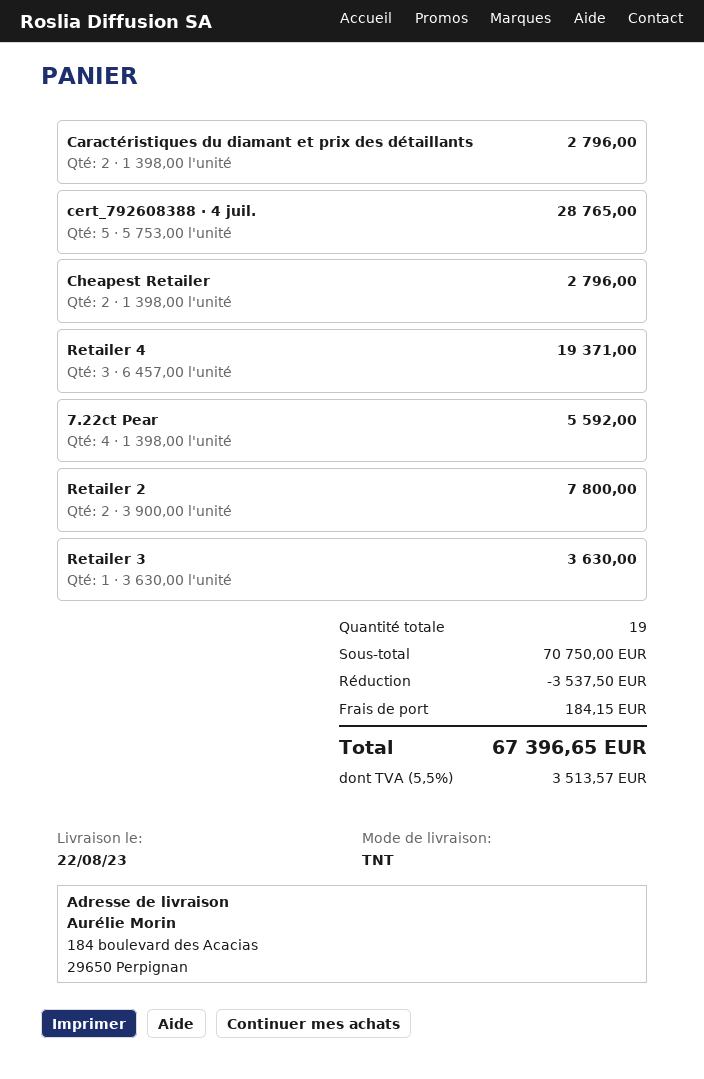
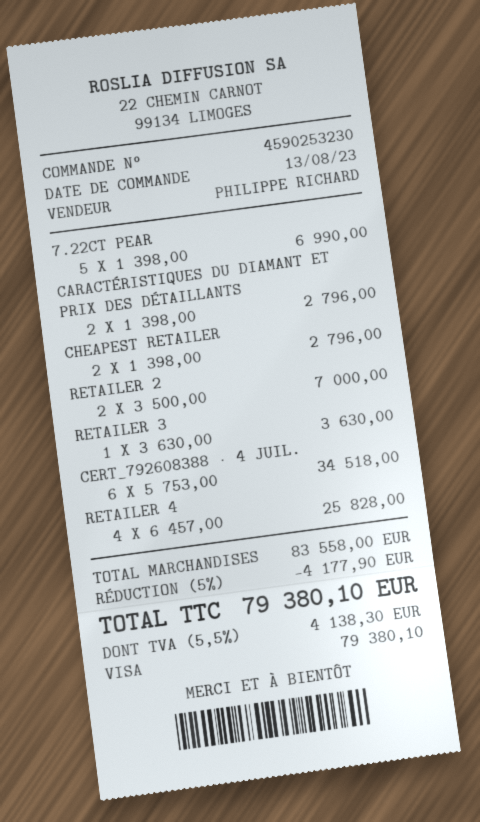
cert_792608388 · 4 juil.: 5 x 5753.00 = 28765.00 -> 6 x 5753.00 = 34518.00
Retailer 4: 3 x 6457.00 = 19371.00 -> 4 x 6457.00 = 25828.00
7.22ct Pear: 4 x 1398.00 = 5592.00 -> 5 x 1398.00 = 6990.00
Retailer 2: 2 x 3900.00 = 7800.00 -> 2 x 3500.00 = 7000.00
subtotal: 70750.00 -> 83558.00
discount: 3537.50 -> 4177.90
shipping: 184.15 -> none
tax: 5.5% = 3513.57 -> 5.5% = 4138.30
total: 67396.65 -> 79380.10

